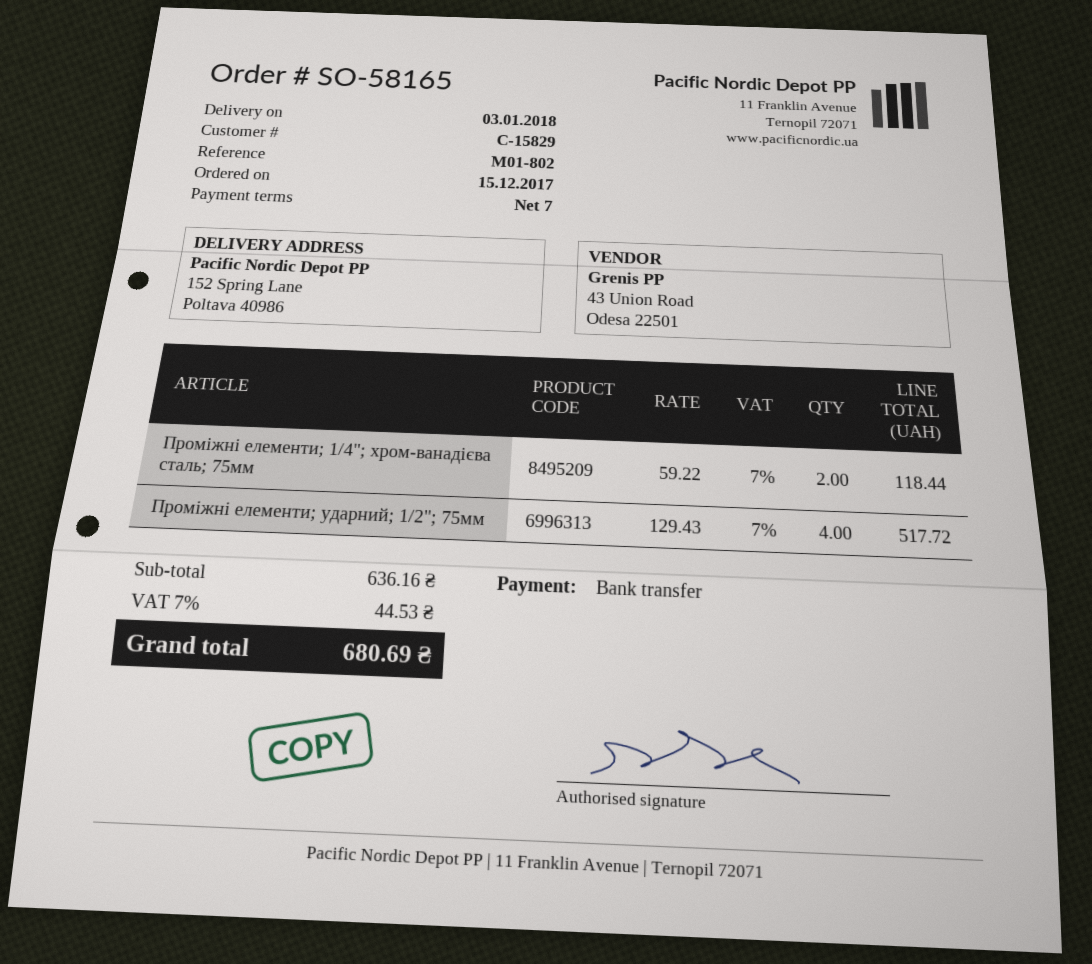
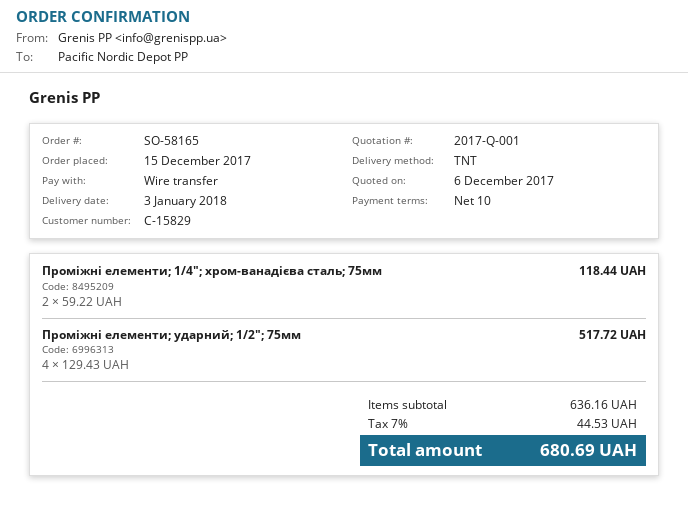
payment terms: 7 days -> 10 days

